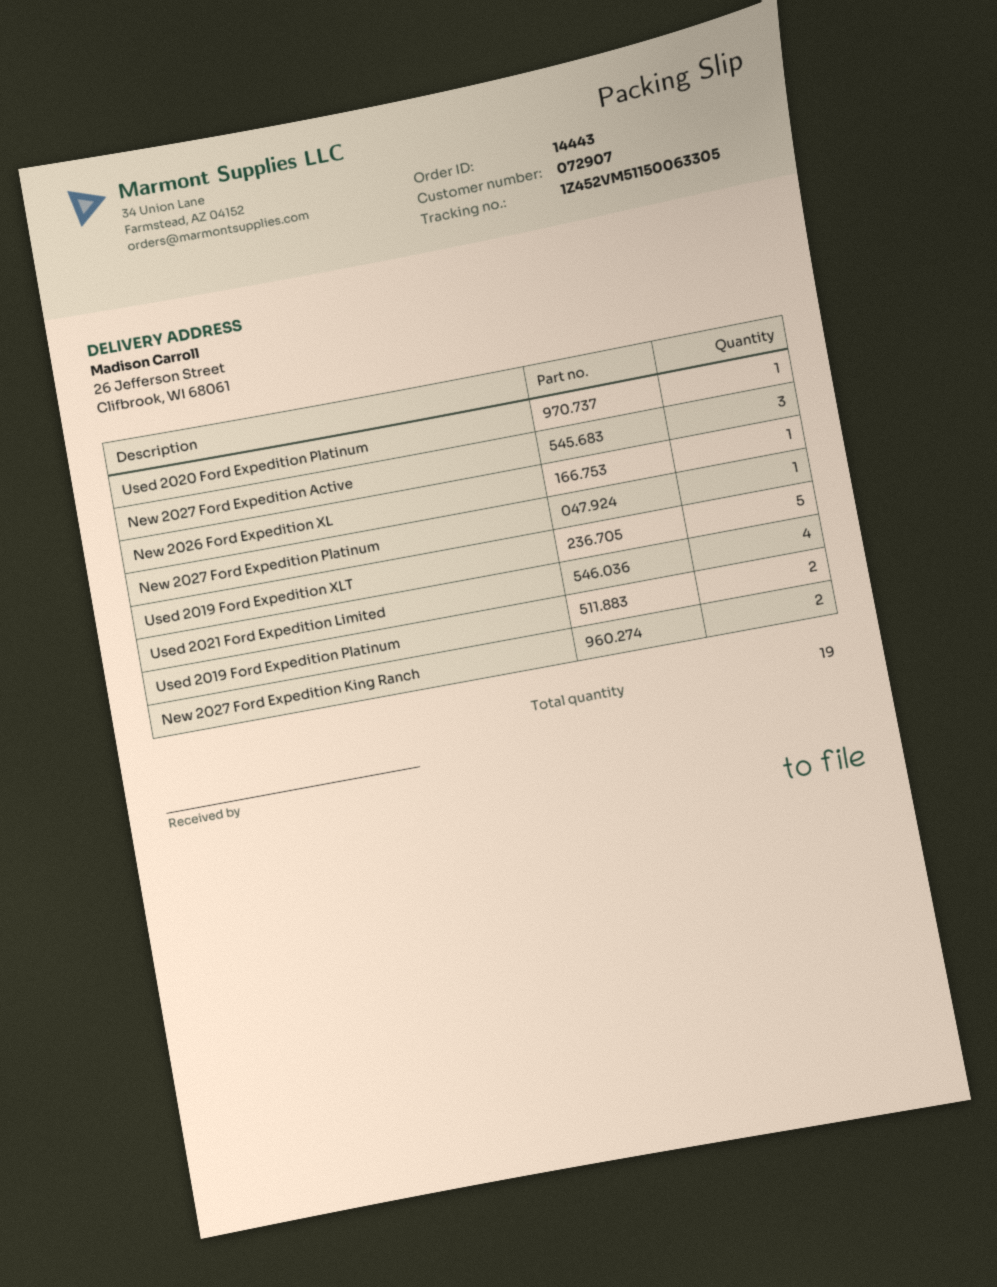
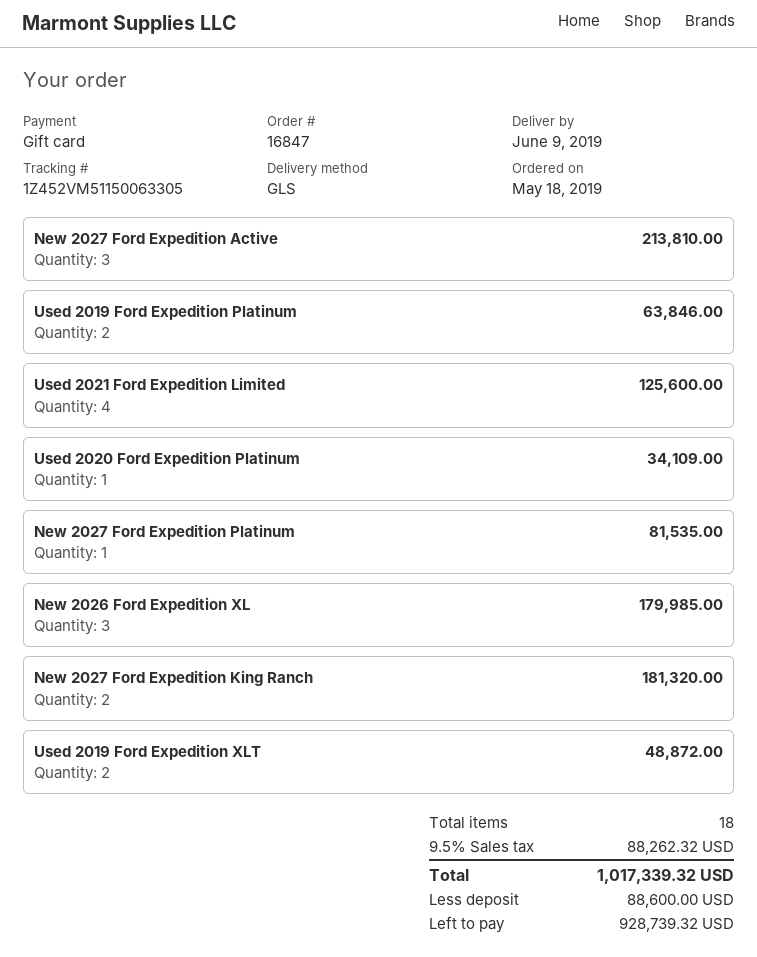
order number: 14443 -> 16847
New 2026 Ford Expedition XL: 1 -> 3
Used 2019 Ford Expedition XLT: 5 -> 2
total quantity: 19 -> 18

